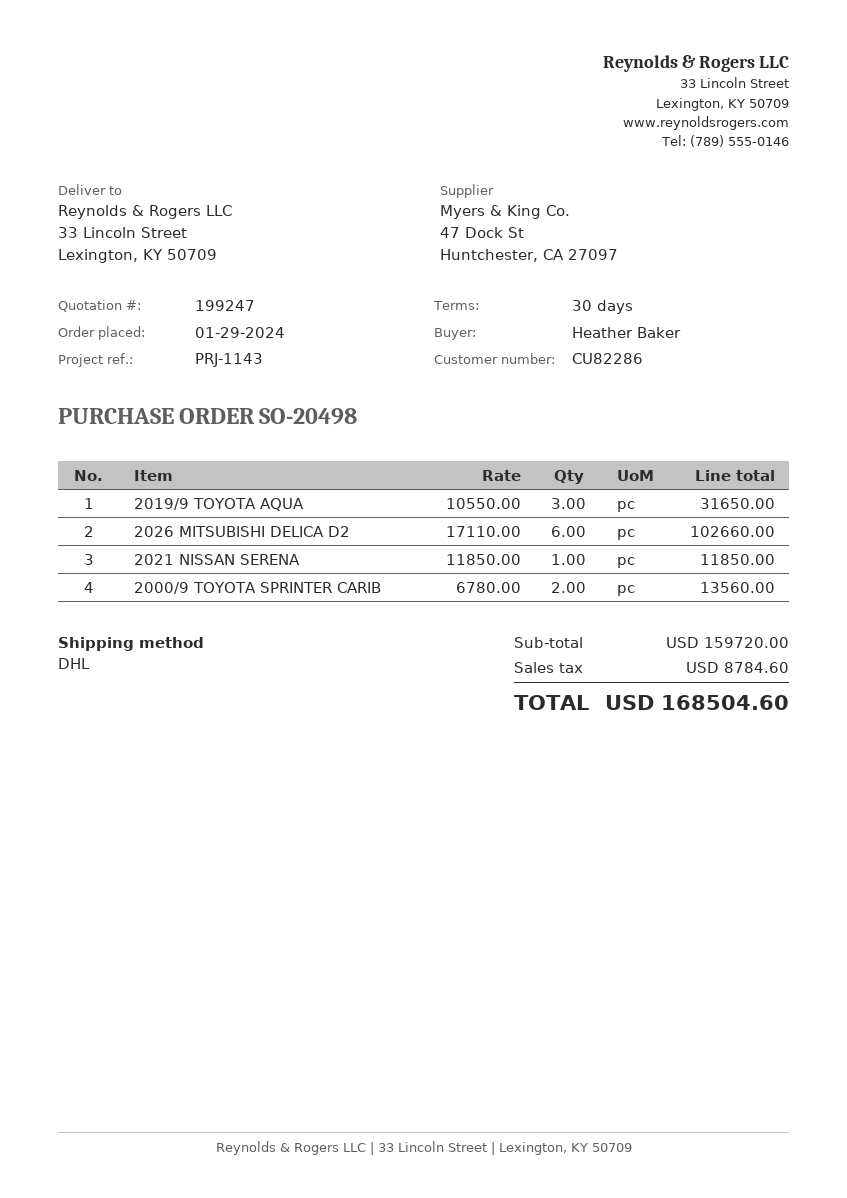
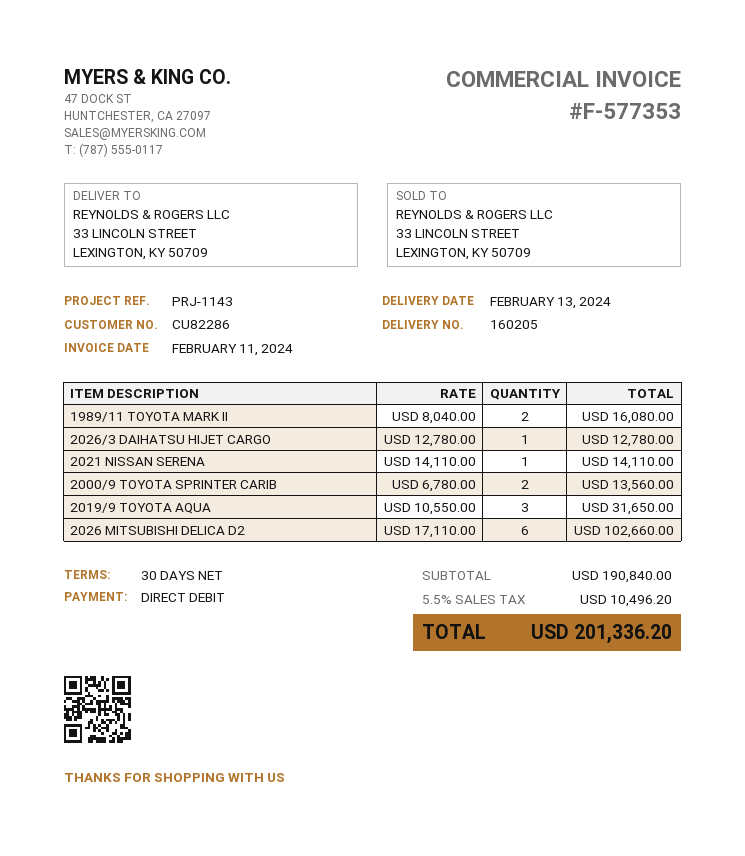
2021 NISSAN SERENA: 1 x 11850.00 = 11850.00 -> 1 x 14110.00 = 14110.00
1989/11 TOYOTA MARK II: none -> 2 x 8040.00 = 16080.00
2026/3 DAIHATSU HIJET CARGO: none -> 1 x 12780.00 = 12780.00
subtotal: 159720.00 -> 190840.00
tax: 8784.60 -> 10496.20
total: 168504.60 -> 201336.20

